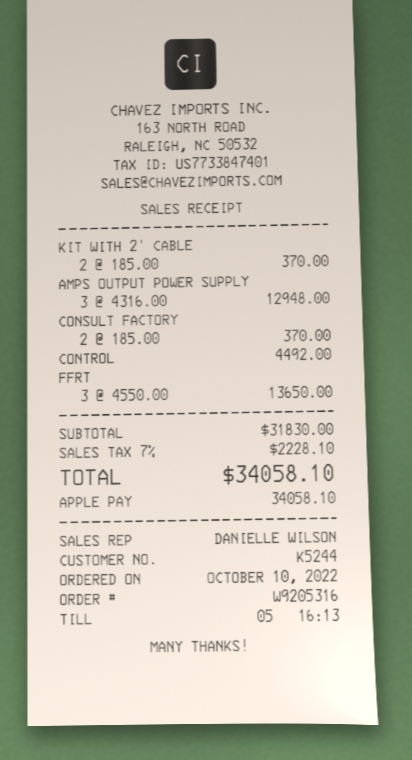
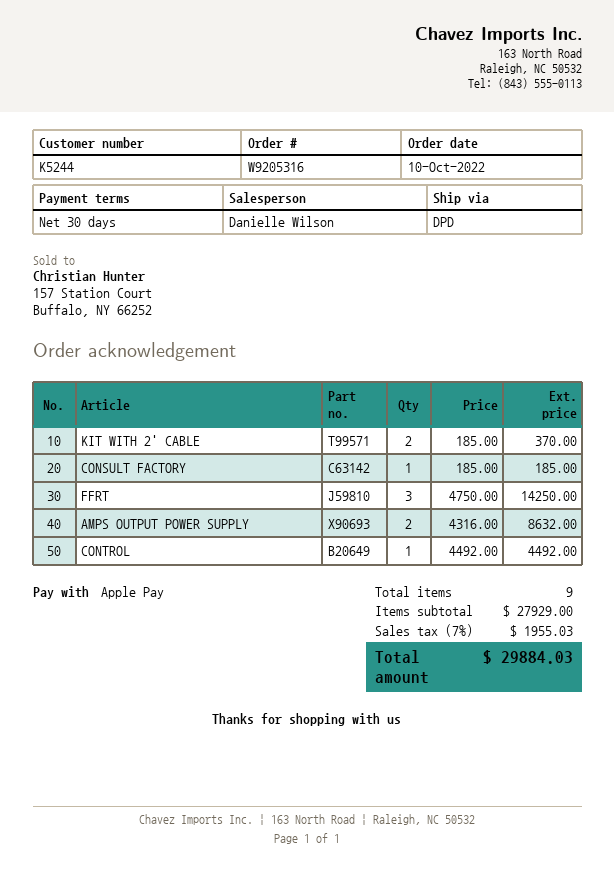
AMPS OUTPUT POWER SUPPLY: 3 x 4316.00 = 12948.00 -> 2 x 4316.00 = 8632.00
CONSULT FACTORY: 2 x 185.00 = 370.00 -> 1 x 185.00 = 185.00
FFRT: 3 x 4550.00 = 13650.00 -> 3 x 4750.00 = 14250.00
subtotal: 31830.00 -> 27929.00
tax: 7% = 2228.10 -> 7% = 1955.03
total: 34058.10 -> 29884.03

